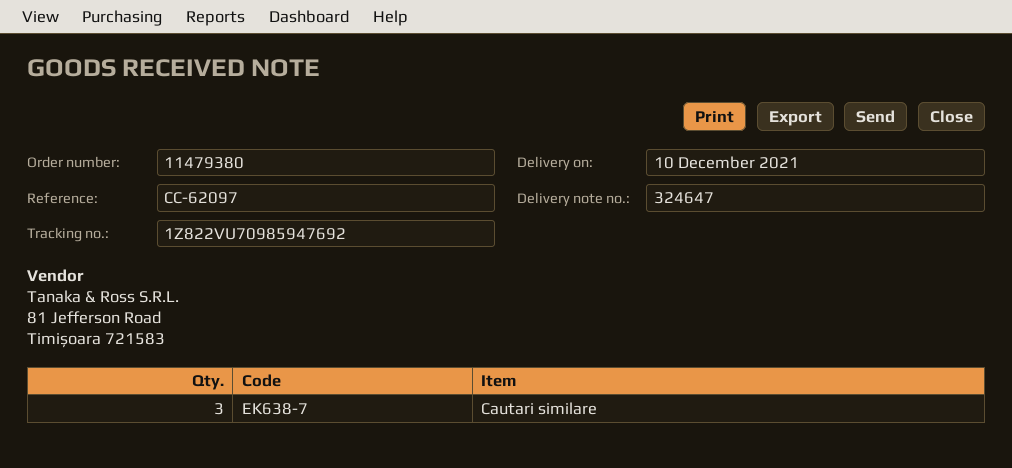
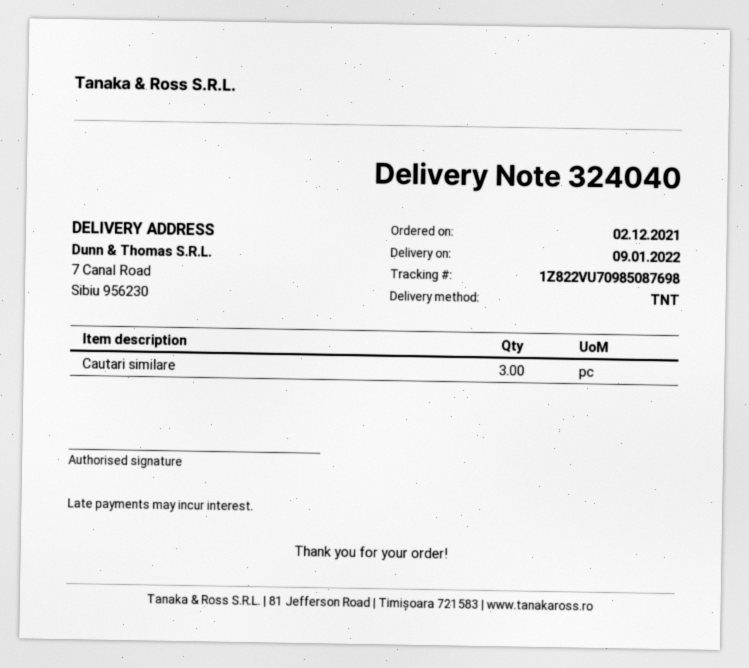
delivery note number: 324647 -> 324040
delivery date: 2021-12-10 -> 2022-01-09
tracking number: 1Z822VU70985947692 -> 1Z822VU70985087698

